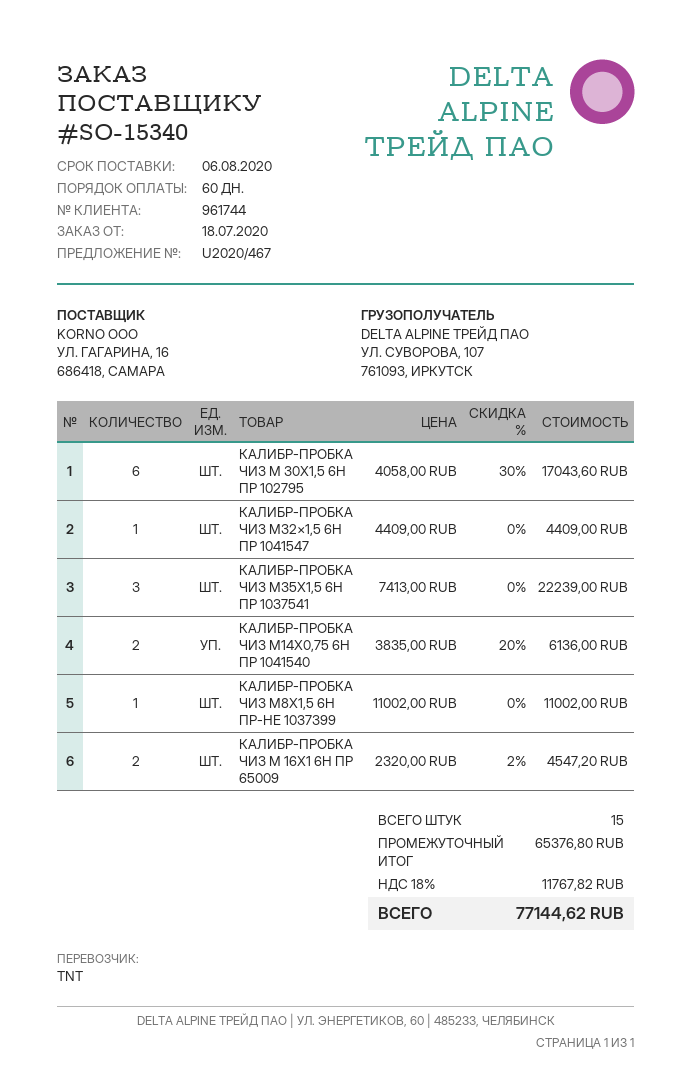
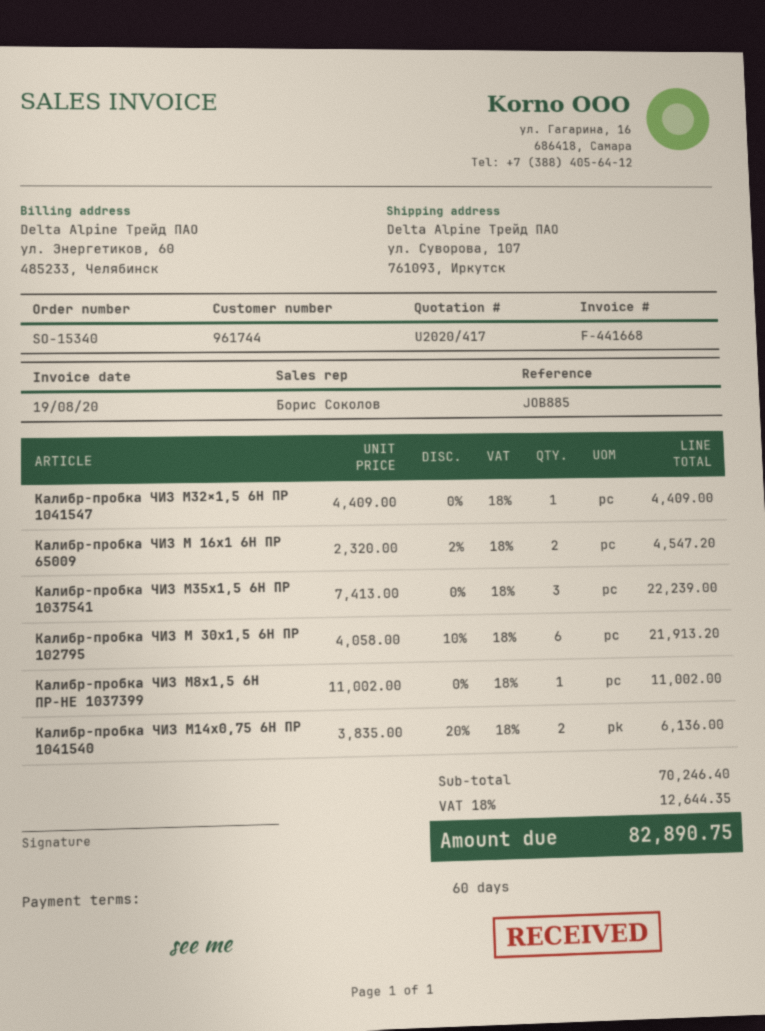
quote number: U2020/467 -> U2020/417
КАЛИБР-ПРОБКА ЧИЗ M 30X1,5 6H ПР 102795: 6 x 4058.00 - 30% = 17043.60 -> 6 x 4058.00 - 10% = 21913.20
subtotal: 65376.80 -> 70246.40
tax: 18% = 11767.82 -> 18% = 12644.35
total: 77144.62 -> 82890.75

